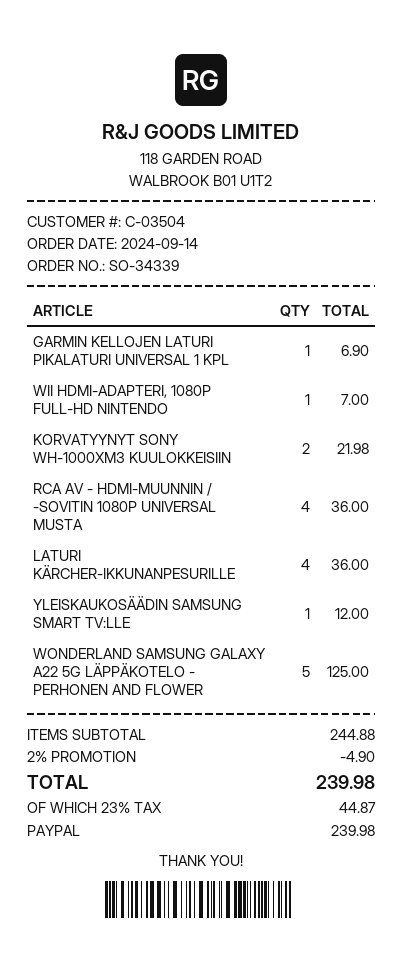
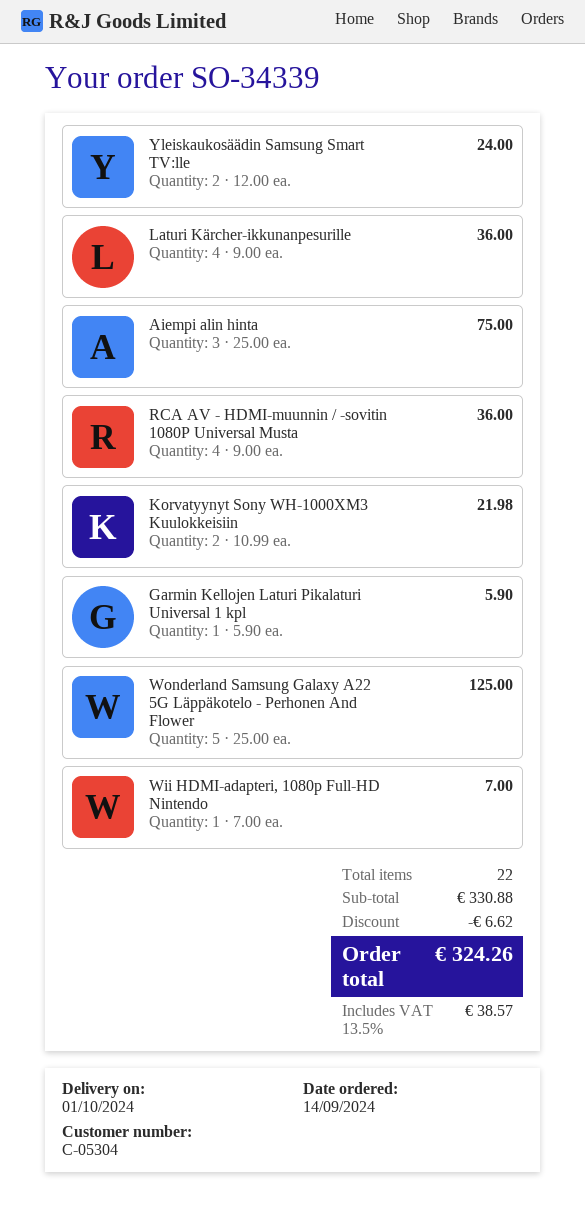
customer number: C-03504 -> C-05304
GARMIN KELLOJEN LATURI PIKALATURI UNIVERSAL 1 KPL: 1 for 6.90 -> 1 for 5.90
YLEISKAUKOSÄÄDIN SAMSUNG SMART TV:LLE: 1 for 12.00 -> 2 for 24.00
Aiempi alin hinta: none -> 3 for 75.00
subtotal: 244.88 -> 330.88
discount: 4.90 -> 6.62
tax: 23% = 44.87 -> 13.5% = 38.57
total: 239.98 -> 324.26

